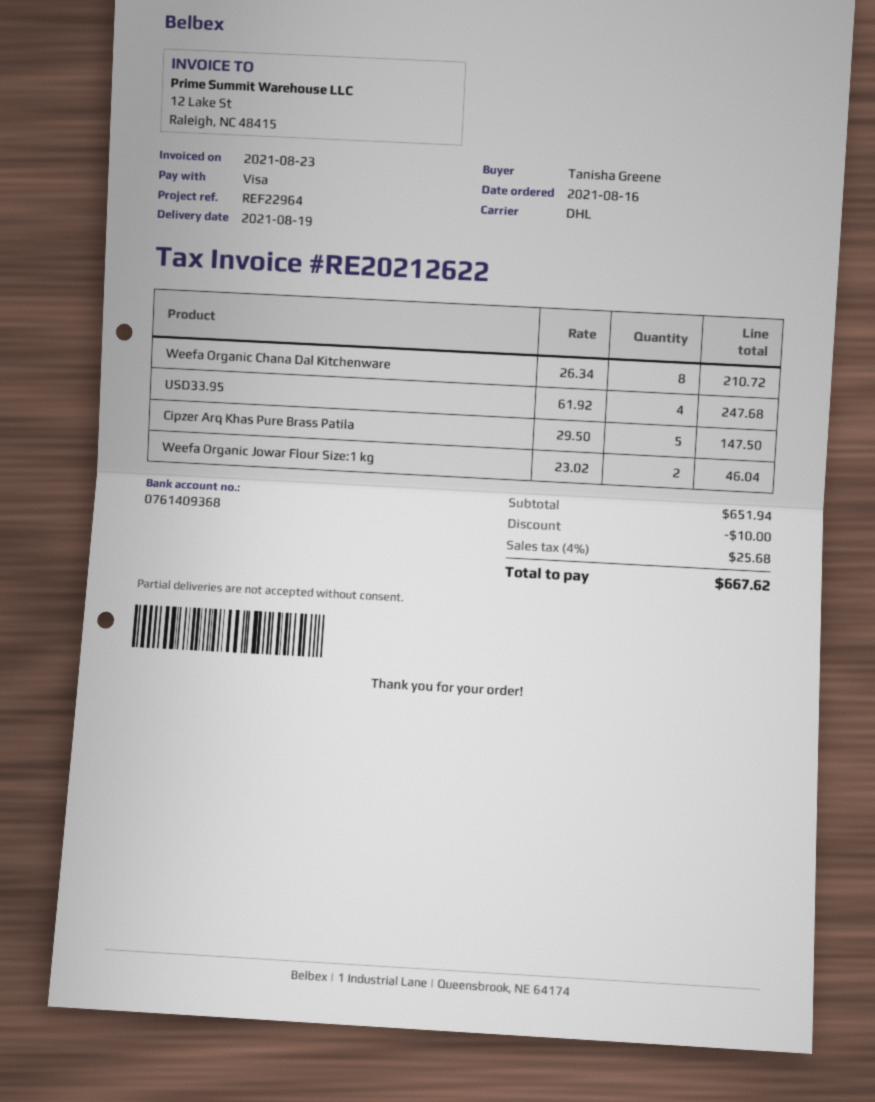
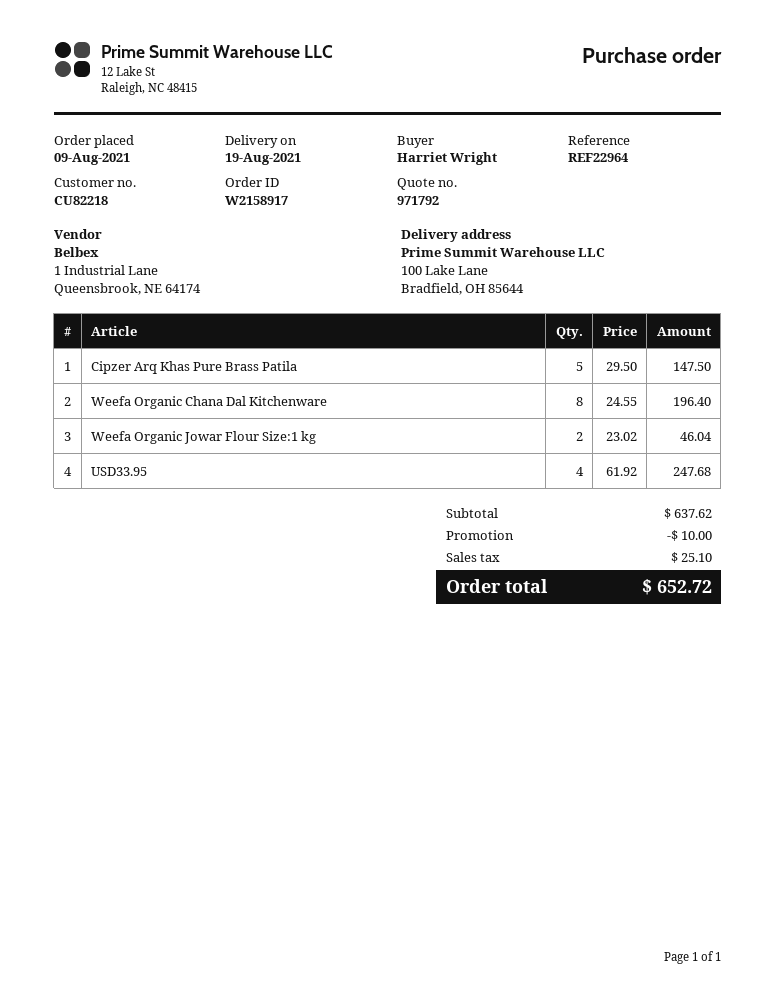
order date: 2021-08-16 -> 2021-08-09
ordered by: Tanisha Greene -> Harriet Wright
Weefa Organic Chana Dal Kitchenware: 8 x 26.34 = 210.72 -> 8 x 24.55 = 196.40
subtotal: 651.94 -> 637.62
tax: 25.68 -> 25.10
total: 667.62 -> 652.72

